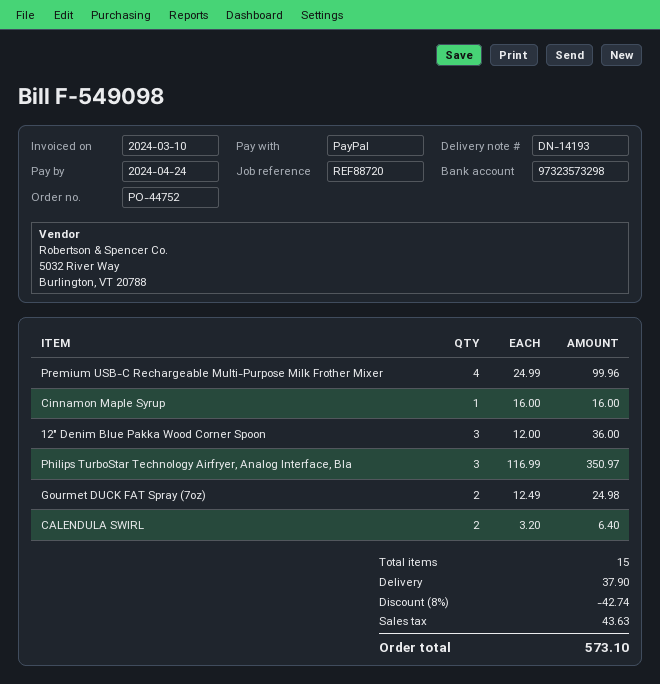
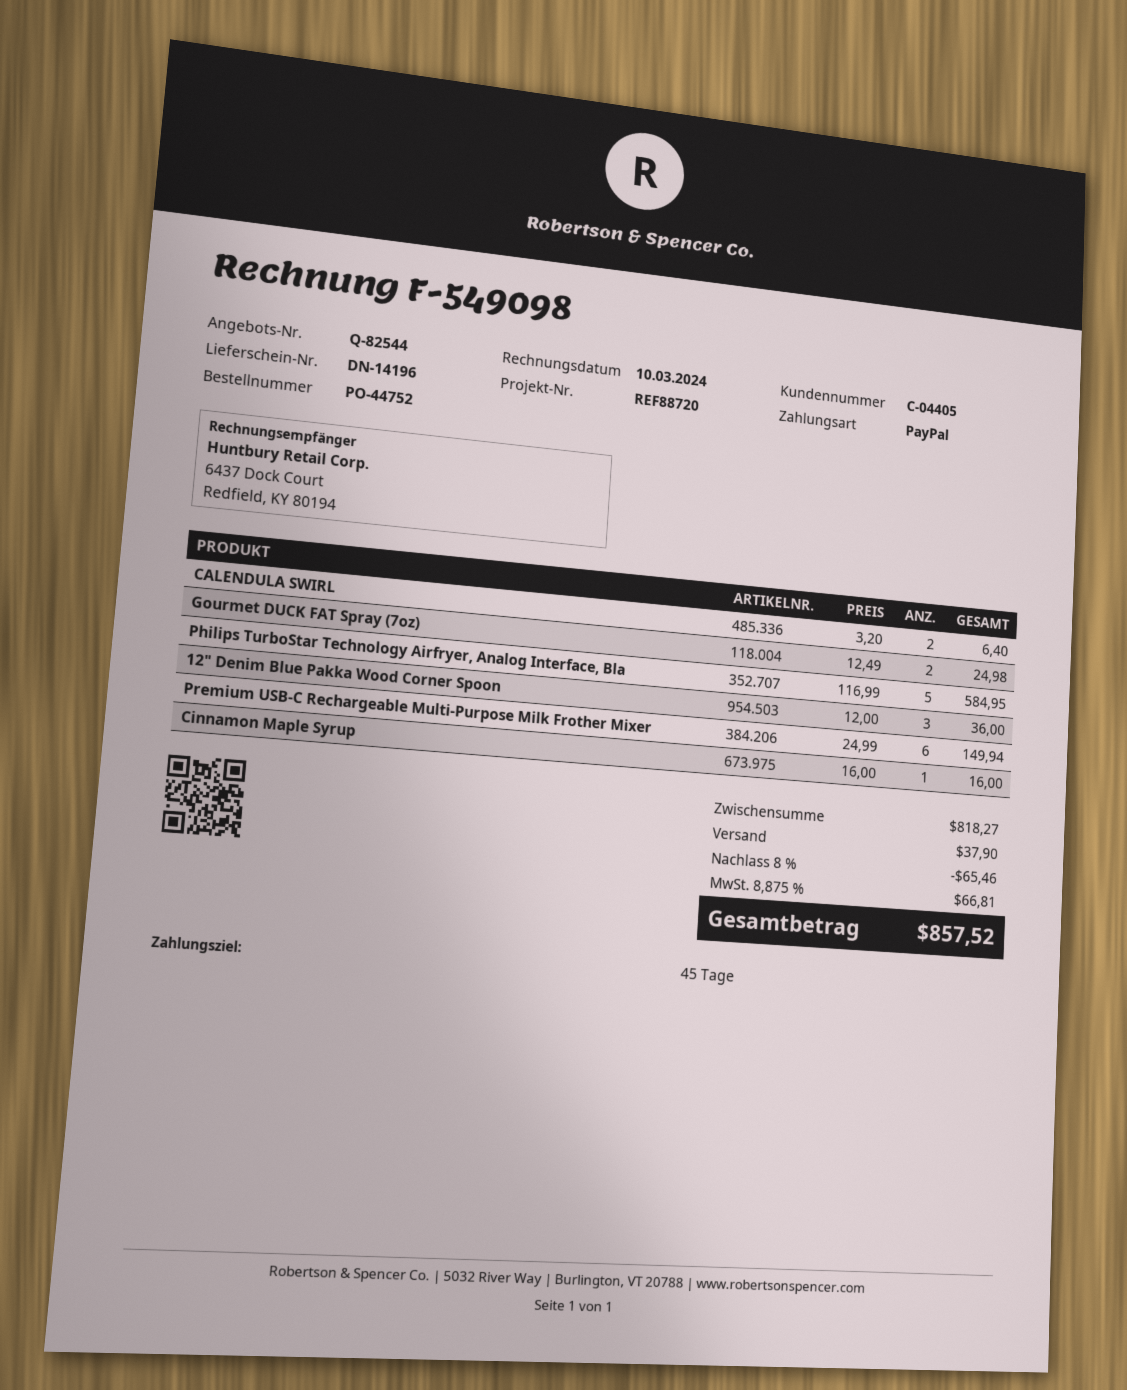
delivery note number: DN-14193 -> DN-14196
Premium USB-C Rechargeable Multi-Purpose Milk Frother Mixer: 4 x 24.99 = 99.96 -> 6 x 24.99 = 149.94
Philips TurboStar Technology Airfryer, Analog Interface, Bla: 3 x 116.99 = 350.97 -> 5 x 116.99 = 584.95
discount: 8% = 42.74 -> 8% = 65.46
tax: 43.63 -> 66.81
total: 573.10 -> 857.52

